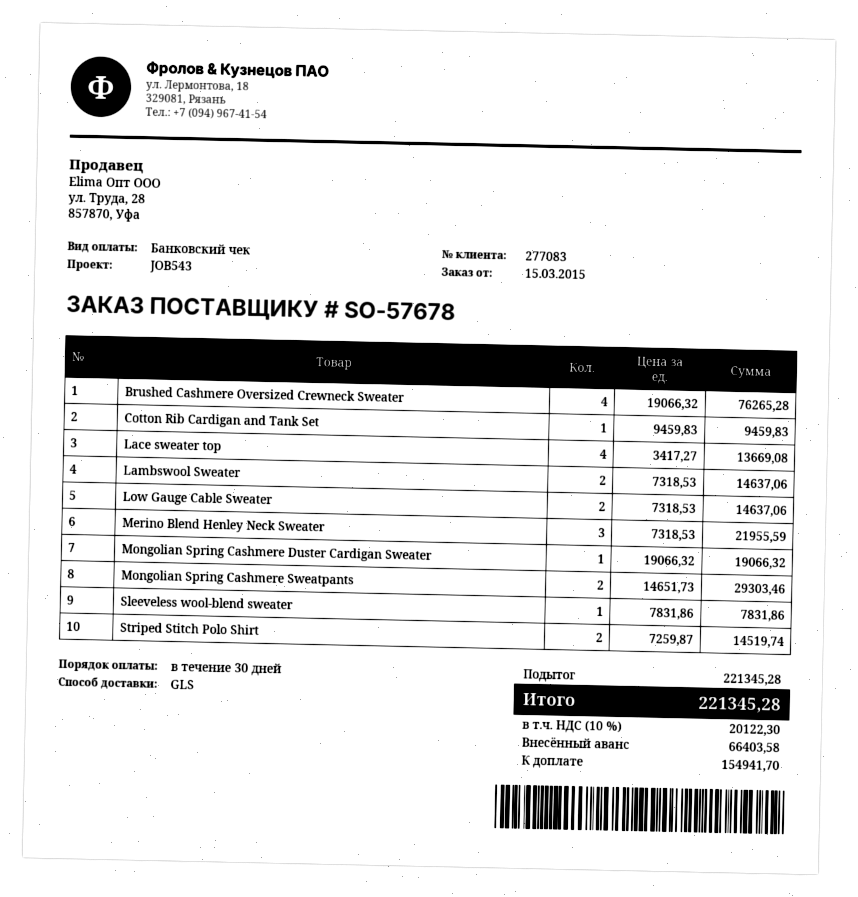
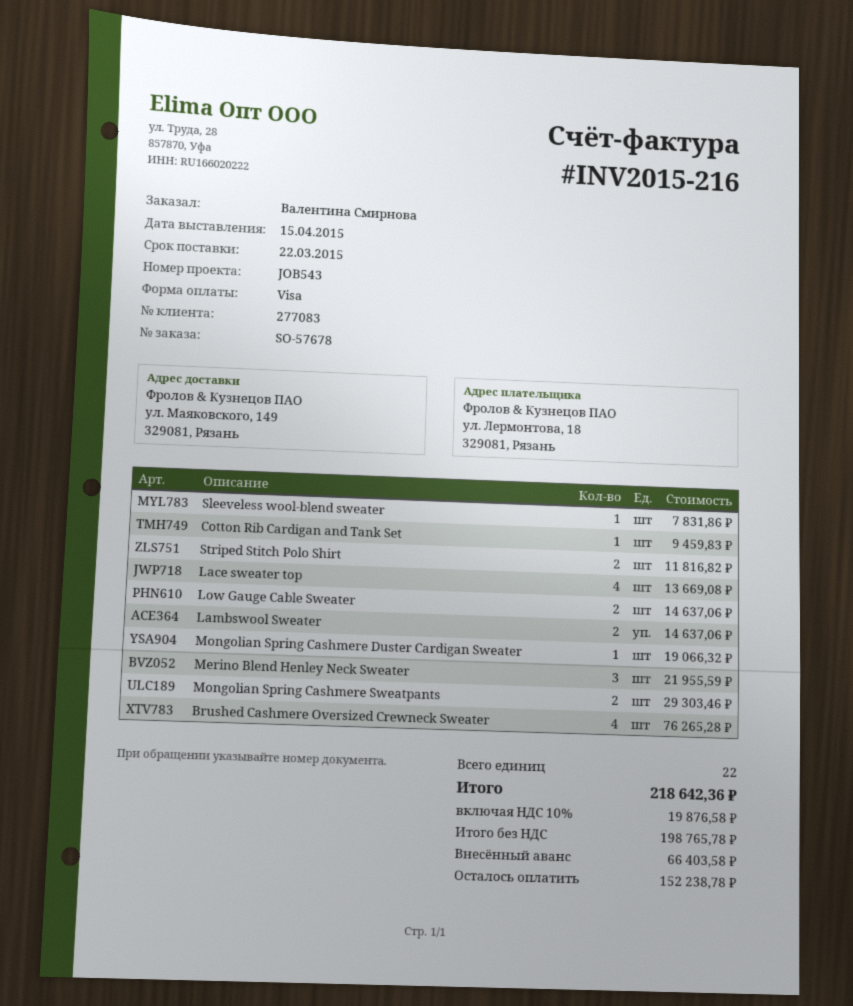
payment method: cheque -> Visa
Striped Stitch Polo Shirt: 2 for 14519.74 -> 2 for 11816.82
tax: 10% = 20122.30 -> 10% = 19876.58
total: 221345.28 -> 218642.36
balance: 154941.70 -> 152238.78

